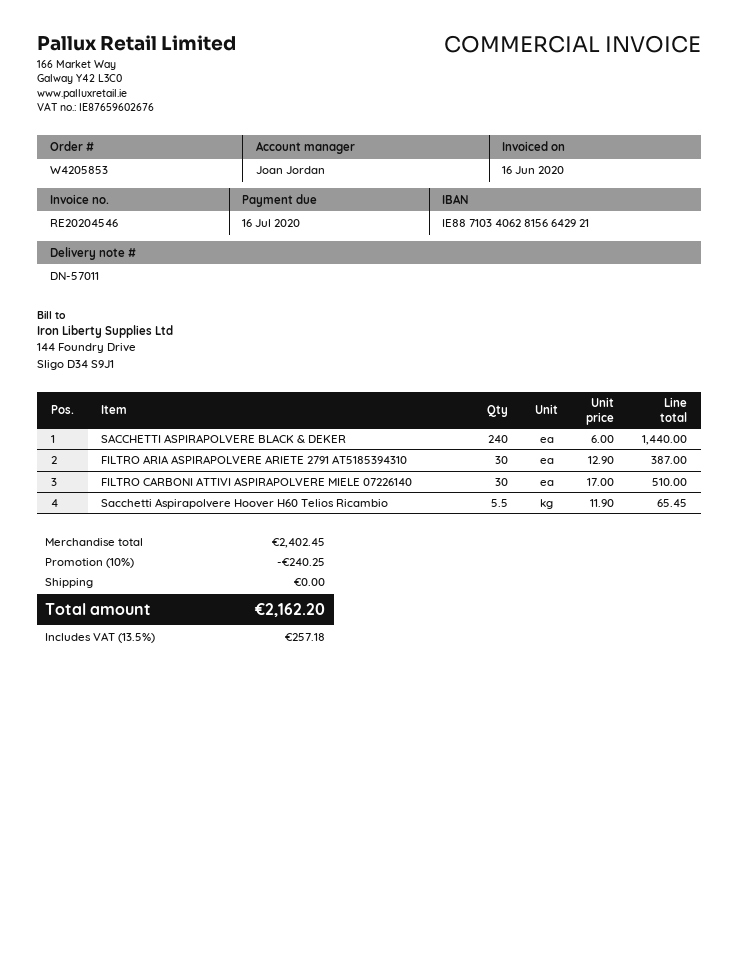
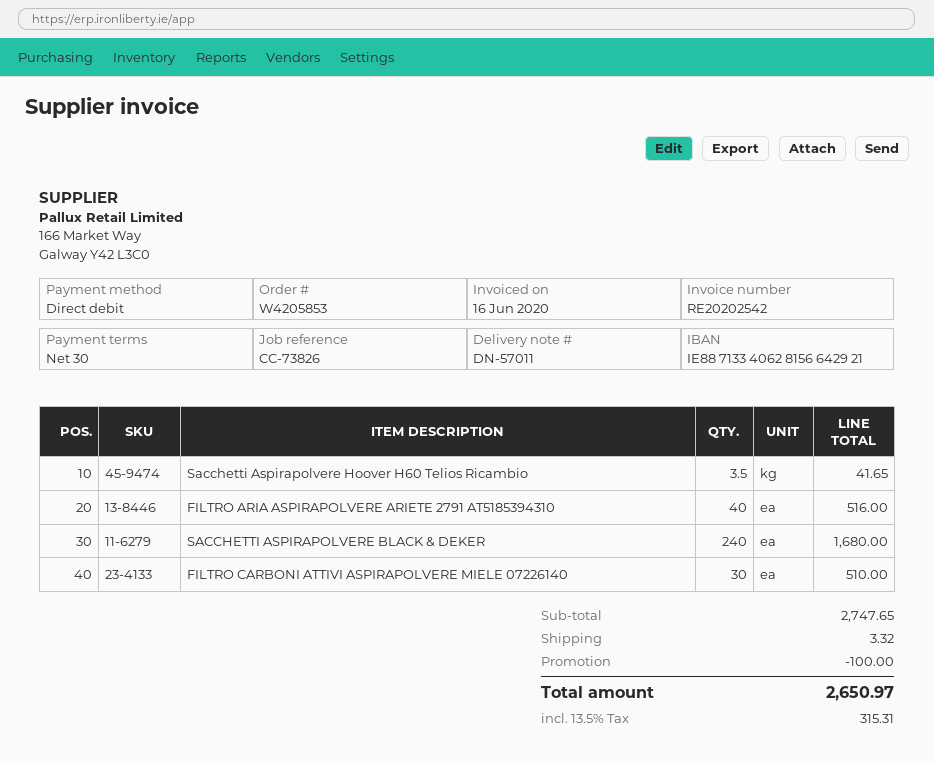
invoice number: RE20204546 -> RE20202542
bank account: IE88710340628156642921 -> IE88713340628156642921
SACCHETTI ASPIRAPOLVERE BLACK & DEKER: 240 for 1440.00 -> 240 for 1680.00
FILTRO ARIA ASPIRAPOLVERE ARIETE 2791 AT5185394310: 30 for 387.00 -> 40 for 516.00
Sacchetti Aspirapolvere Hoover H60 Telios Ricambio: 5.5 for 65.45 -> 3.5 for 41.65
subtotal: 2402.45 -> 2747.65
discount: 240.25 -> 100.00
shipping: 0.00 -> 3.32
tax: 13.5% = 257.18 -> 13.5% = 315.31
total: 2162.20 -> 2650.97

